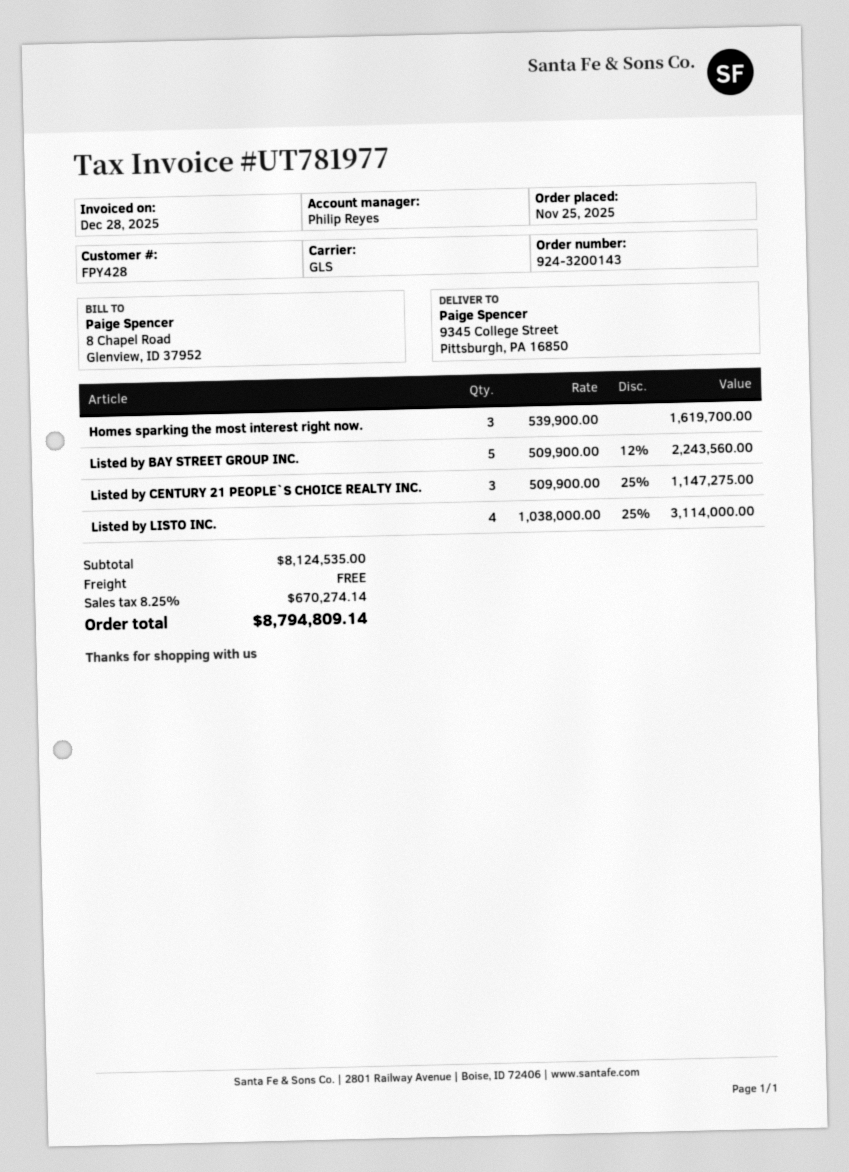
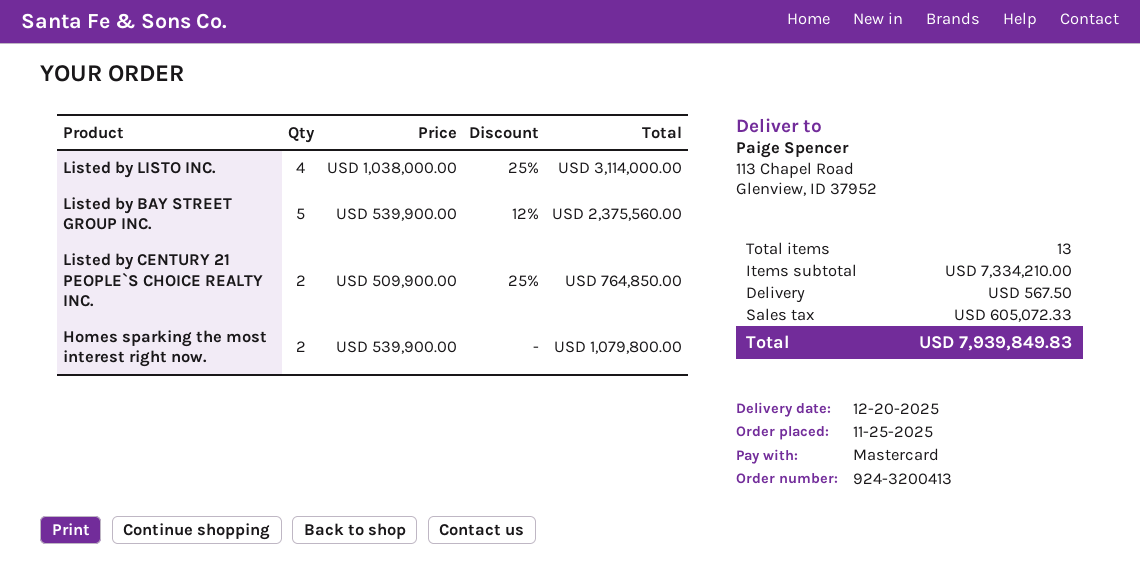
order number: 924-3200143 -> 924-3200413
ship to: 9345 College Street, Pittsburgh, PA 16850 -> 113 Chapel Road, Glenview, ID 37952
Homes sparking the most interest right now.: 3 x 539900.00 = 1619700.00 -> 2 x 539900.00 = 1079800.00
Listed by BAY STREET GROUP INC.: 5 x 509900.00 - 12% = 2243560.00 -> 5 x 539900.00 - 12% = 2375560.00
Listed by CENTURY 21 PEOPLE`S CHOICE REALTY INC.: 3 x 509900.00 - 25% = 1147275.00 -> 2 x 509900.00 - 25% = 764850.00
subtotal: 8124535.00 -> 7334210.00
shipping: 0.00 -> 567.50
tax: 670274.14 -> 605072.33
total: 8794809.14 -> 7939849.83

